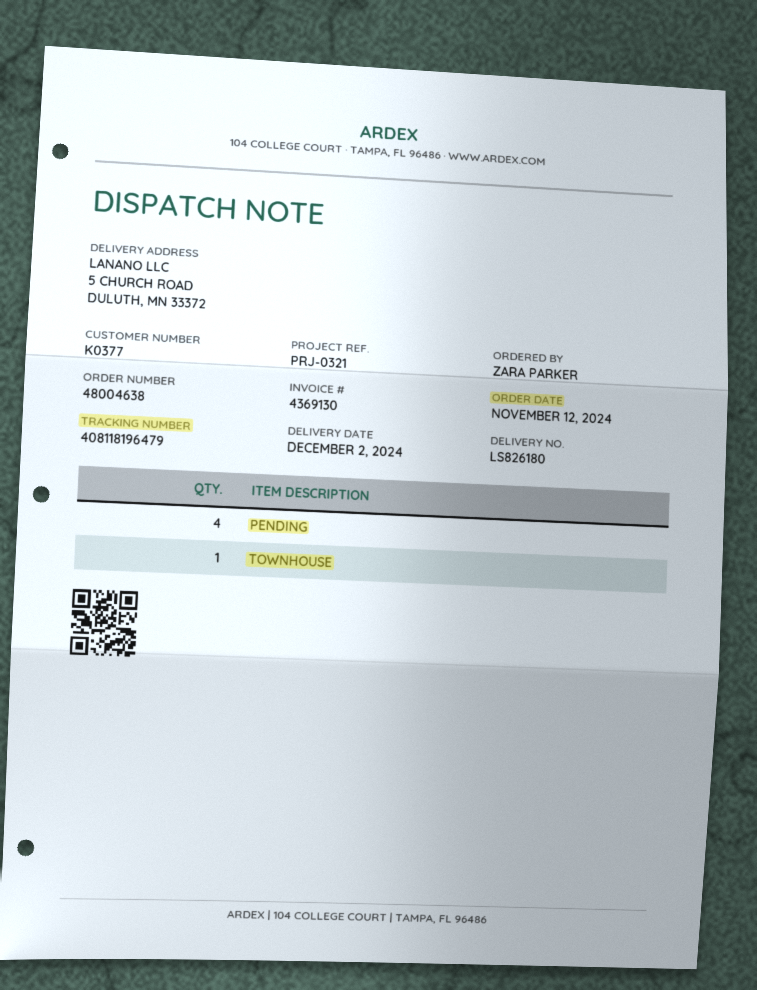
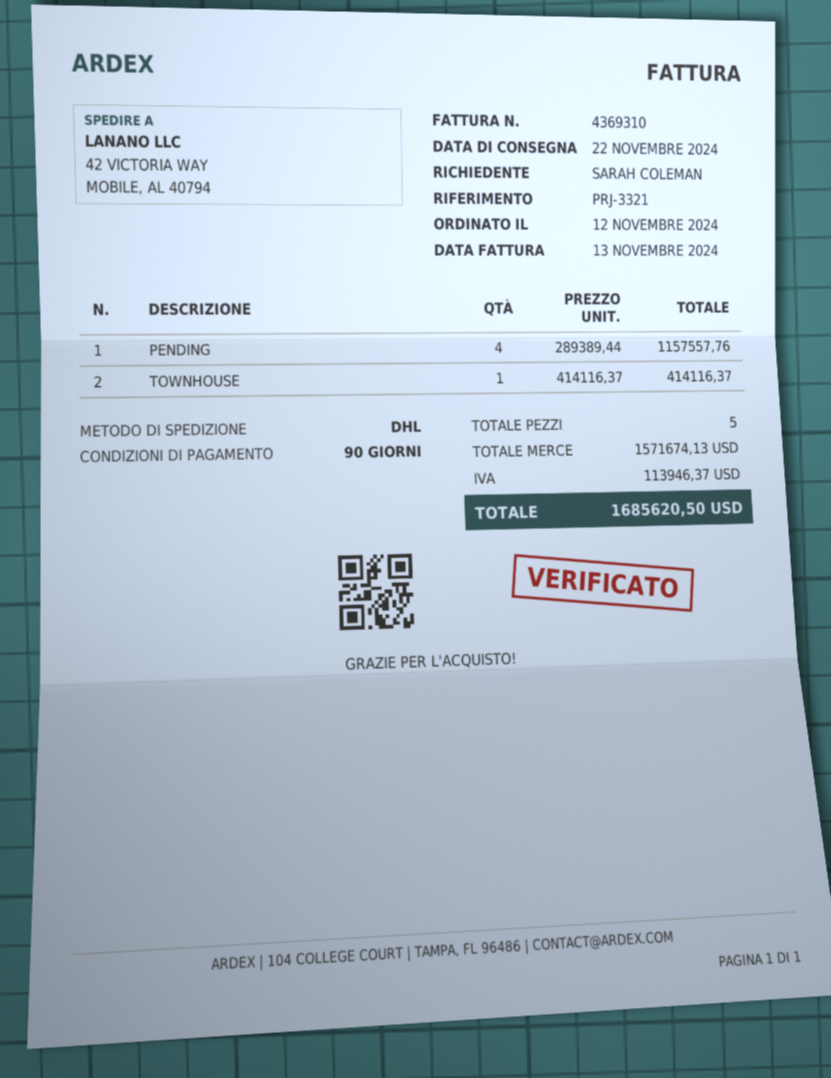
delivery date: 2024-12-02 -> 2024-11-22
invoice number: 4369130 -> 4369310
reference: PRJ-0321 -> PRJ-3321
ordered by: ZARA PARKER -> SARAH COLEMAN
ship to: 5 CHURCH ROAD, DULUTH, MN 33372 -> 42 VICTORIA WAY, MOBILE, AL 40794

